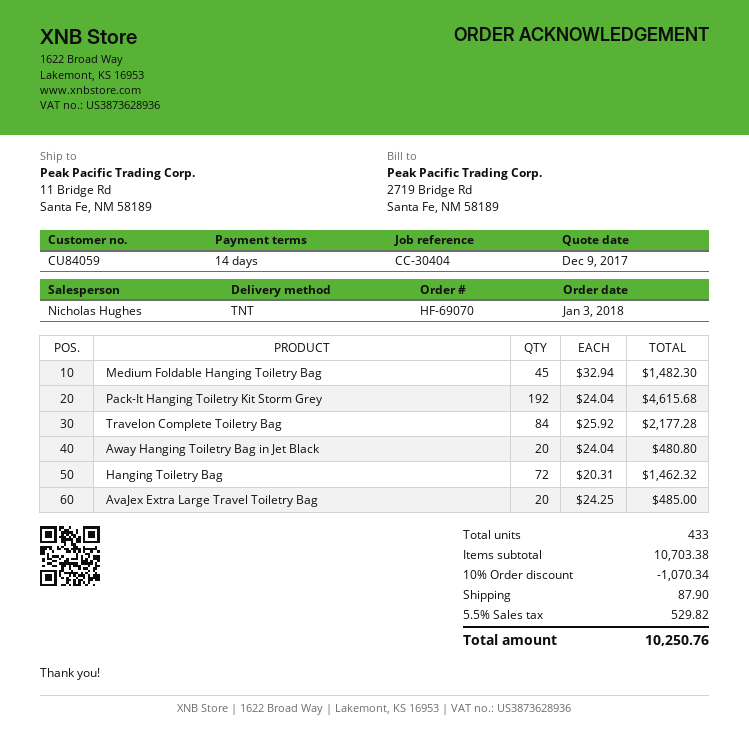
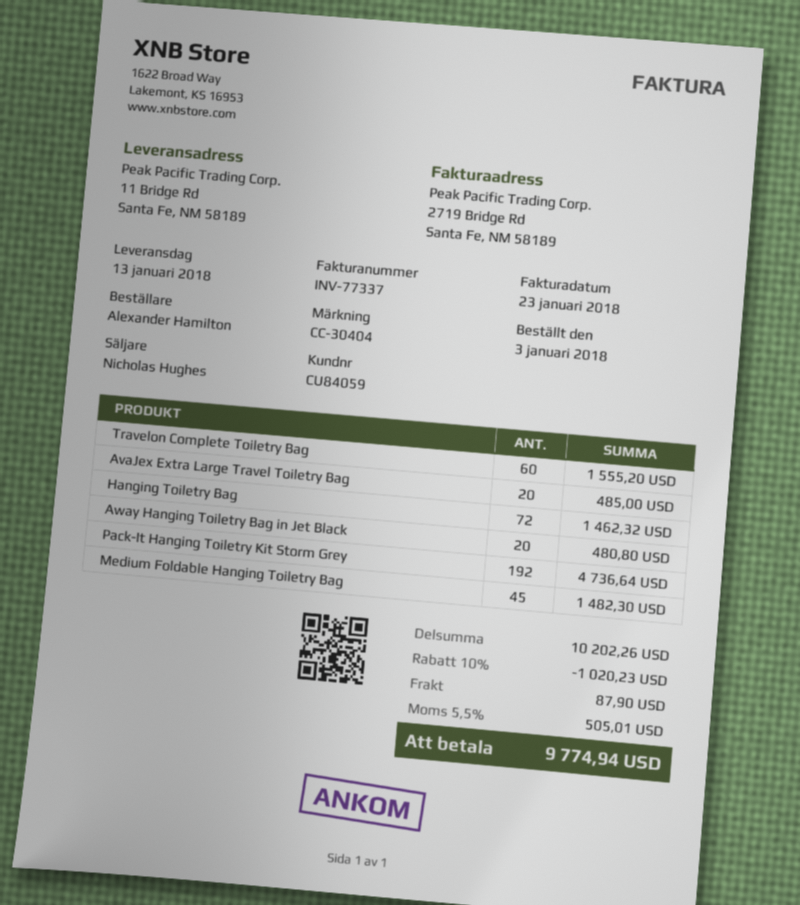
Pack-It Hanging Toiletry Kit Storm Grey: 192 for 4615.68 -> 192 for 4736.64
Travelon Complete Toiletry Bag: 84 for 2177.28 -> 60 for 1555.20
subtotal: 10703.38 -> 10202.26
discount: 10% = 1070.34 -> 10% = 1020.23
tax: 5.5% = 529.82 -> 5.5% = 505.01
total: 10250.76 -> 9774.94

